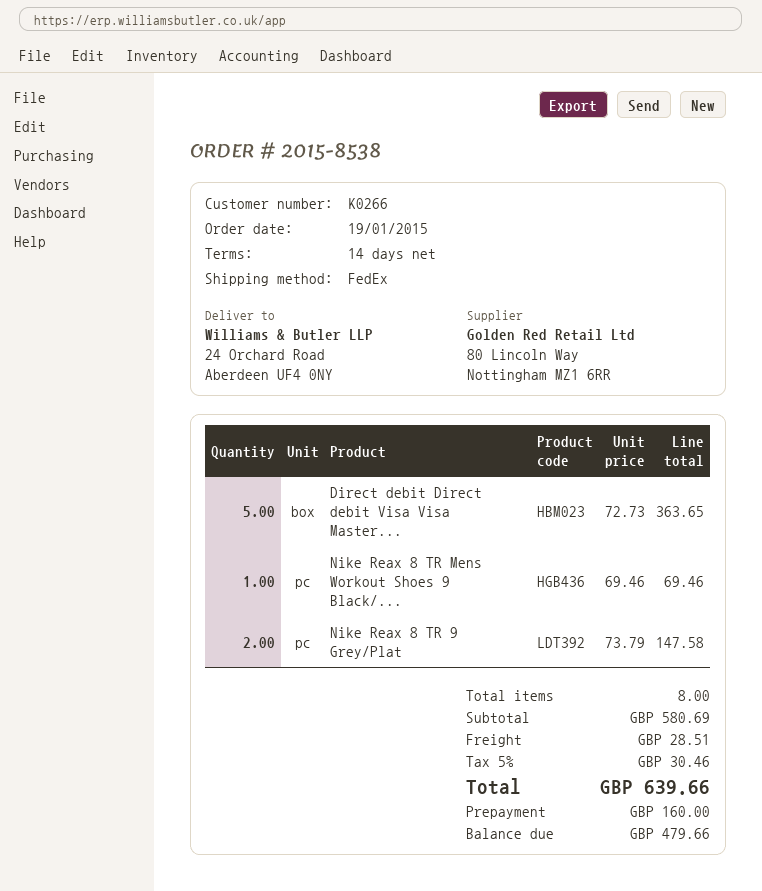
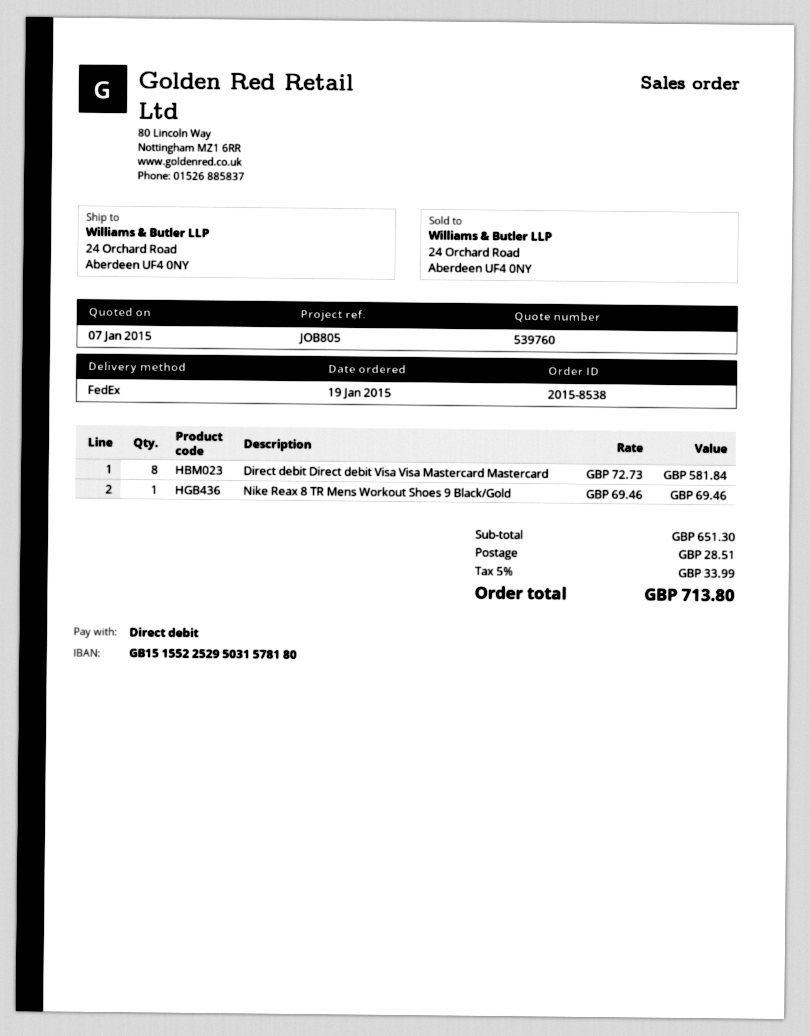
Direct debit Direct debit Visa Visa Master...: 5 x 72.73 = 363.65 -> 8 x 72.73 = 581.84
Nike Reax 8 TR 9 Grey/Plat: 2 x 73.79 = 147.58 -> none
subtotal: 580.69 -> 651.30
tax: 5% = 30.46 -> 5% = 33.99
total: 639.66 -> 713.80

